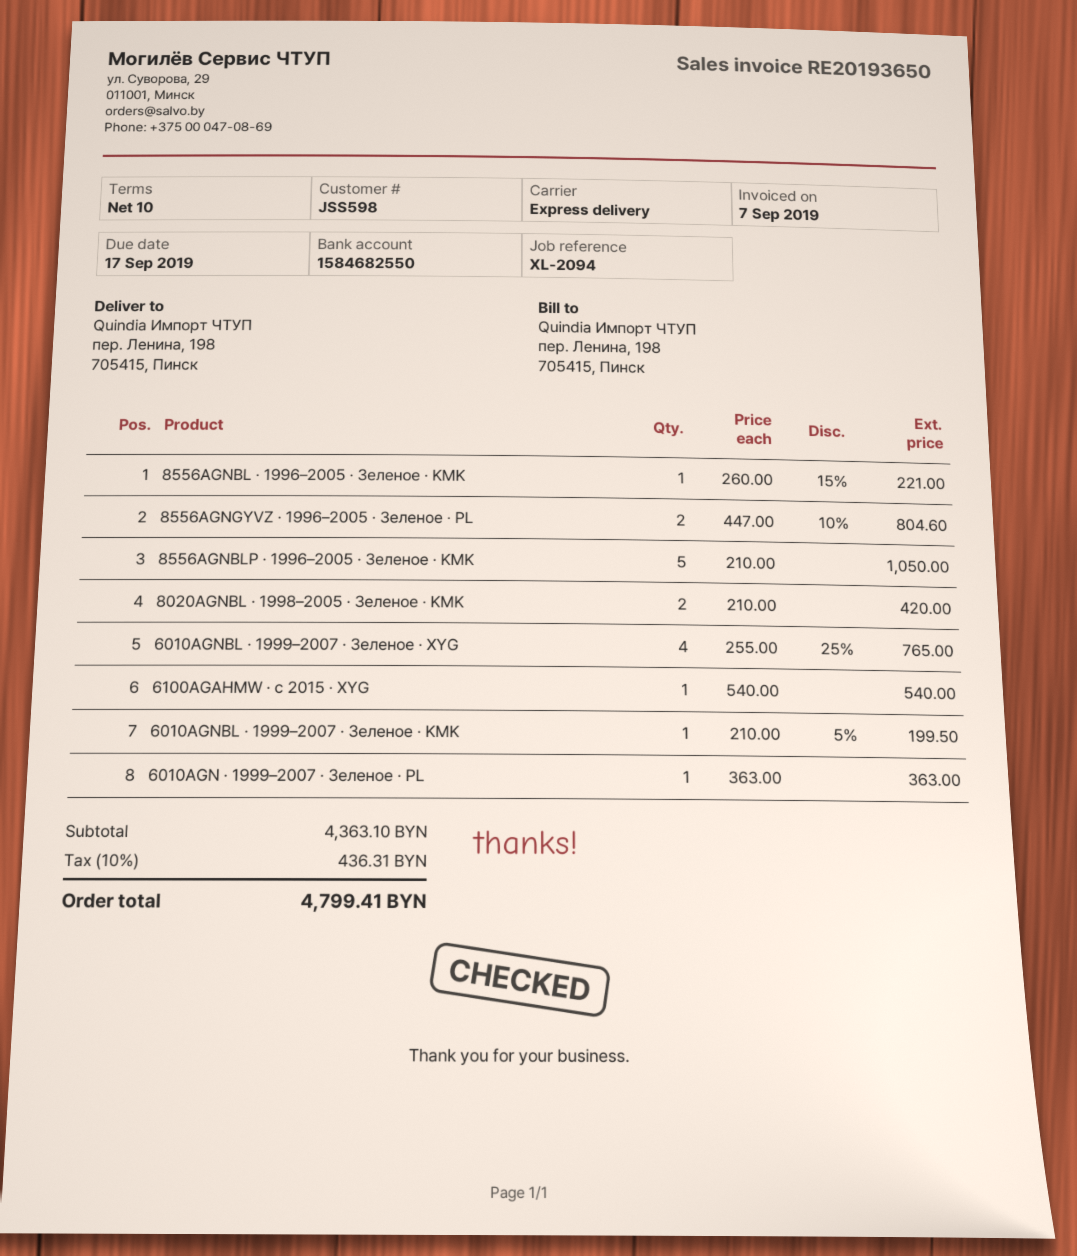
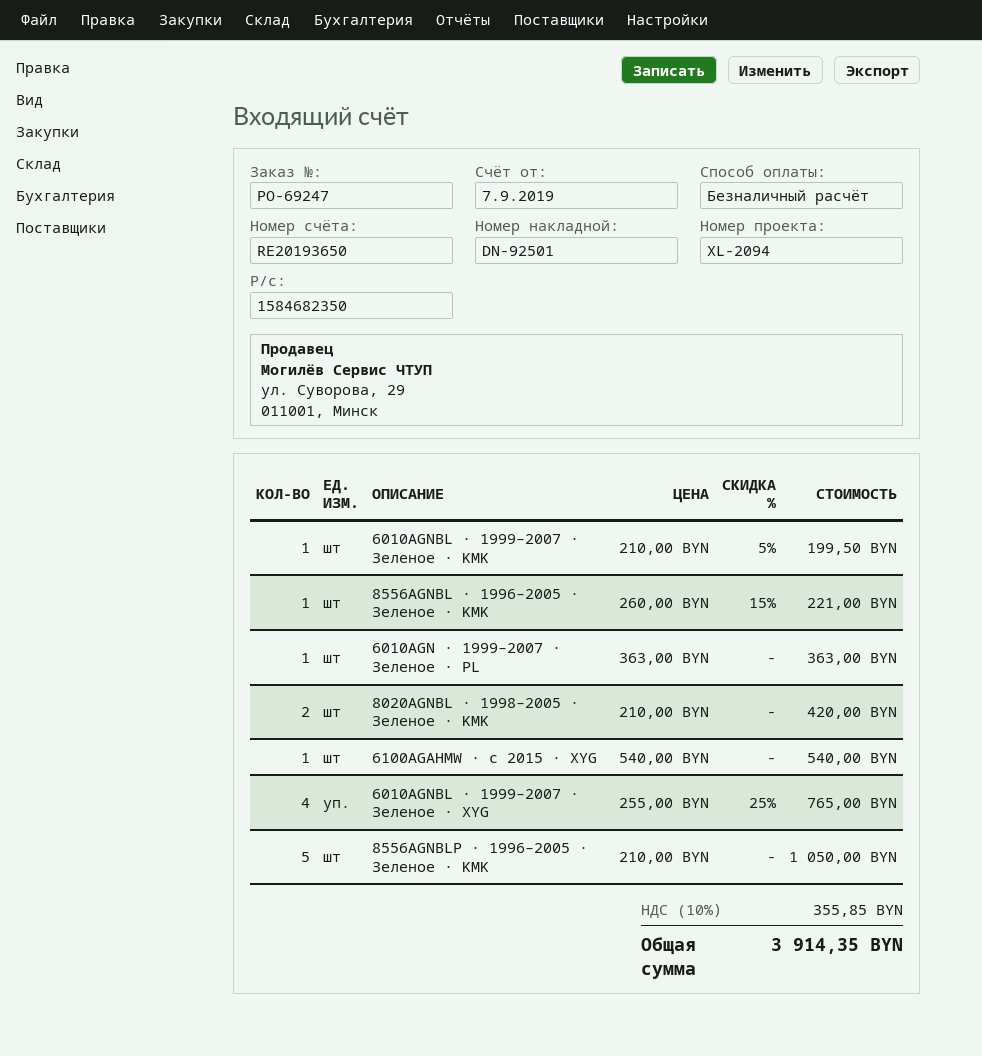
bank account: 1584682550 -> 1584682350
8556AGNGYVZ · 1996–2005 · Зеленое · PL: 2 x 447.00 - 10% = 804.60 -> none
tax: 10% = 436.31 -> 10% = 355.85
total: 4799.41 -> 3914.35

